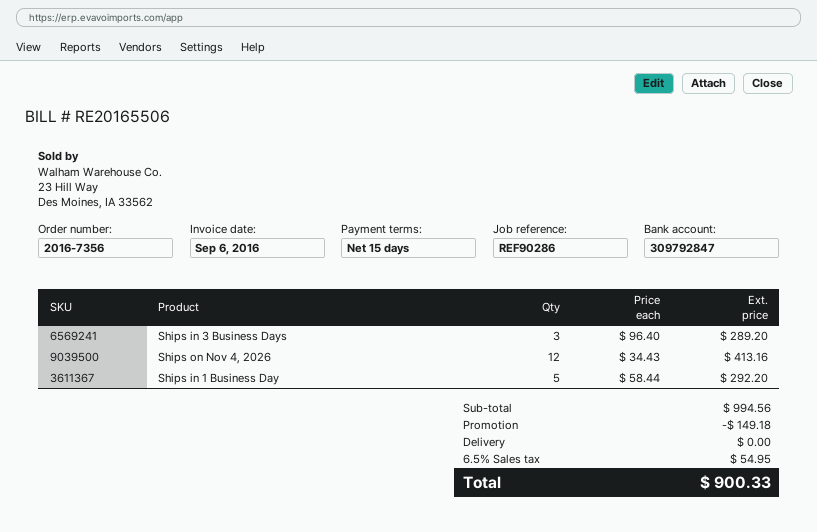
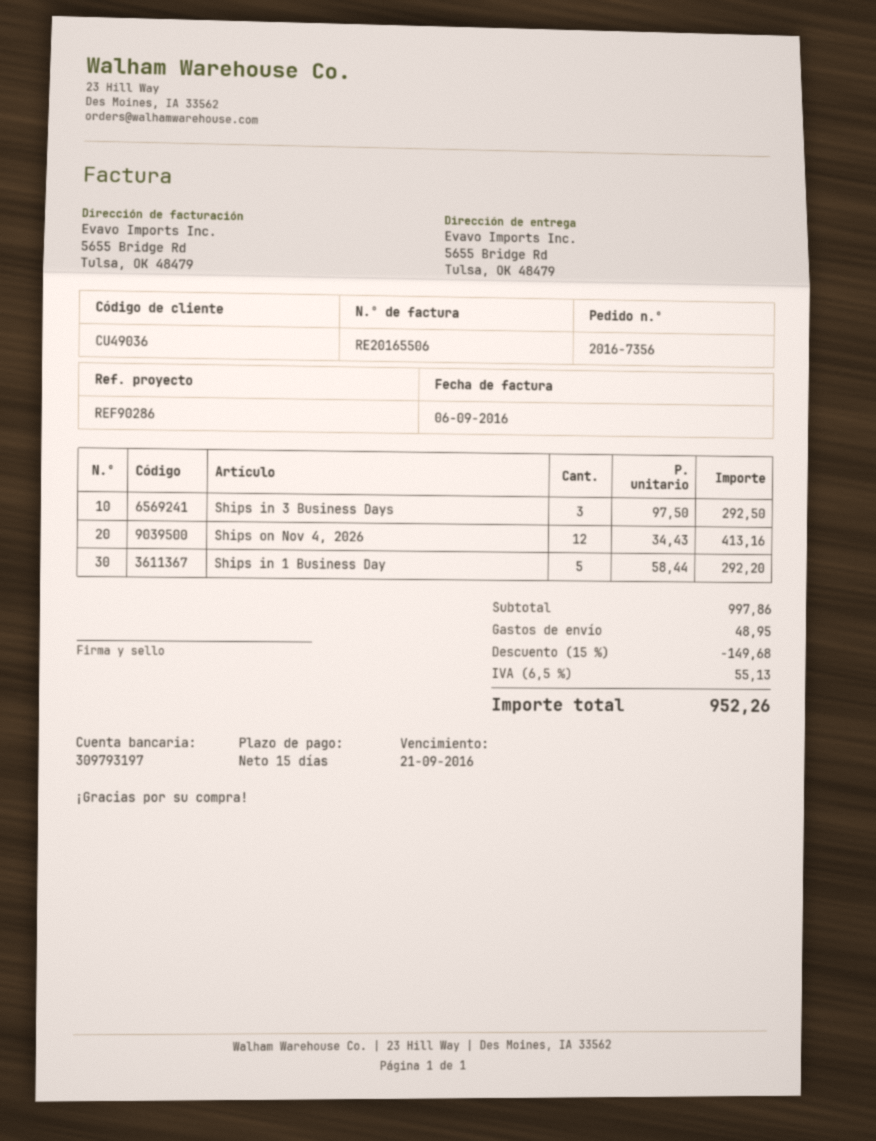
bank account: 309792847 -> 309793197
Ships in 3 Business Days: 3 x 96.40 = 289.20 -> 3 x 97.50 = 292.50
subtotal: 994.56 -> 997.86
discount: 149.18 -> 149.68
shipping: 0.00 -> 48.95
tax: 6.5% = 54.95 -> 6.5% = 55.13
total: 900.33 -> 952.26

